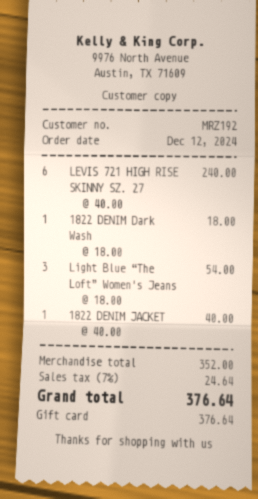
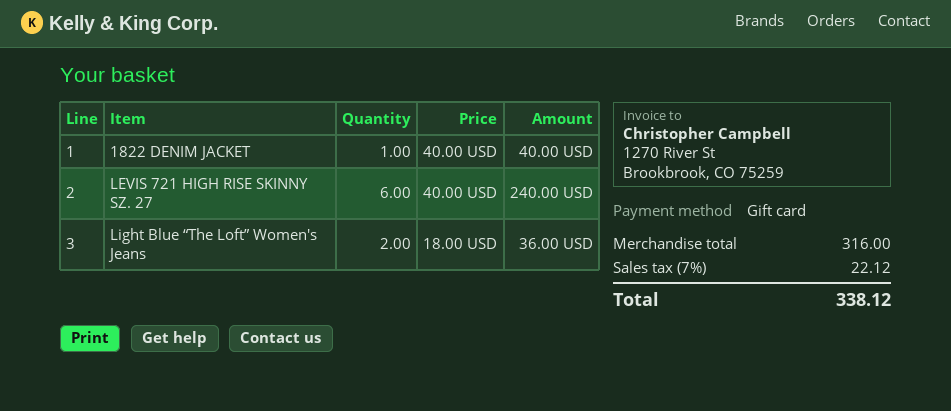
1822 DENIM Dark Wash: 1 x 18.00 = 18.00 -> none
Light Blue “The Loft” Women's Jeans: 3 x 18.00 = 54.00 -> 2 x 18.00 = 36.00
subtotal: 352.00 -> 316.00
tax: 7% = 24.64 -> 7% = 22.12
total: 376.64 -> 338.12

